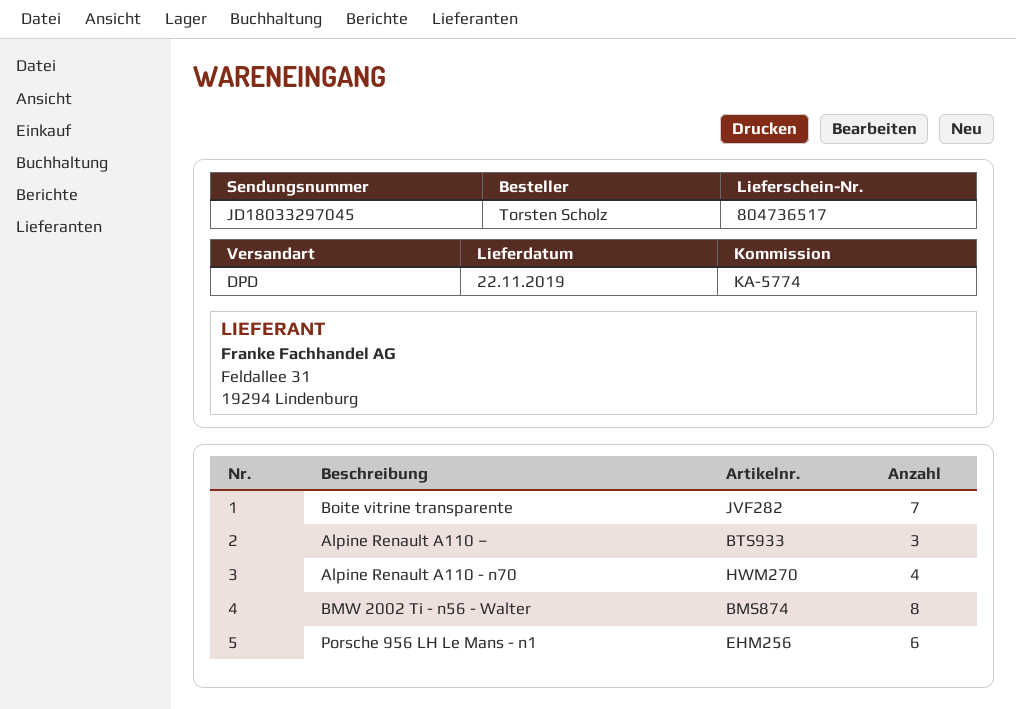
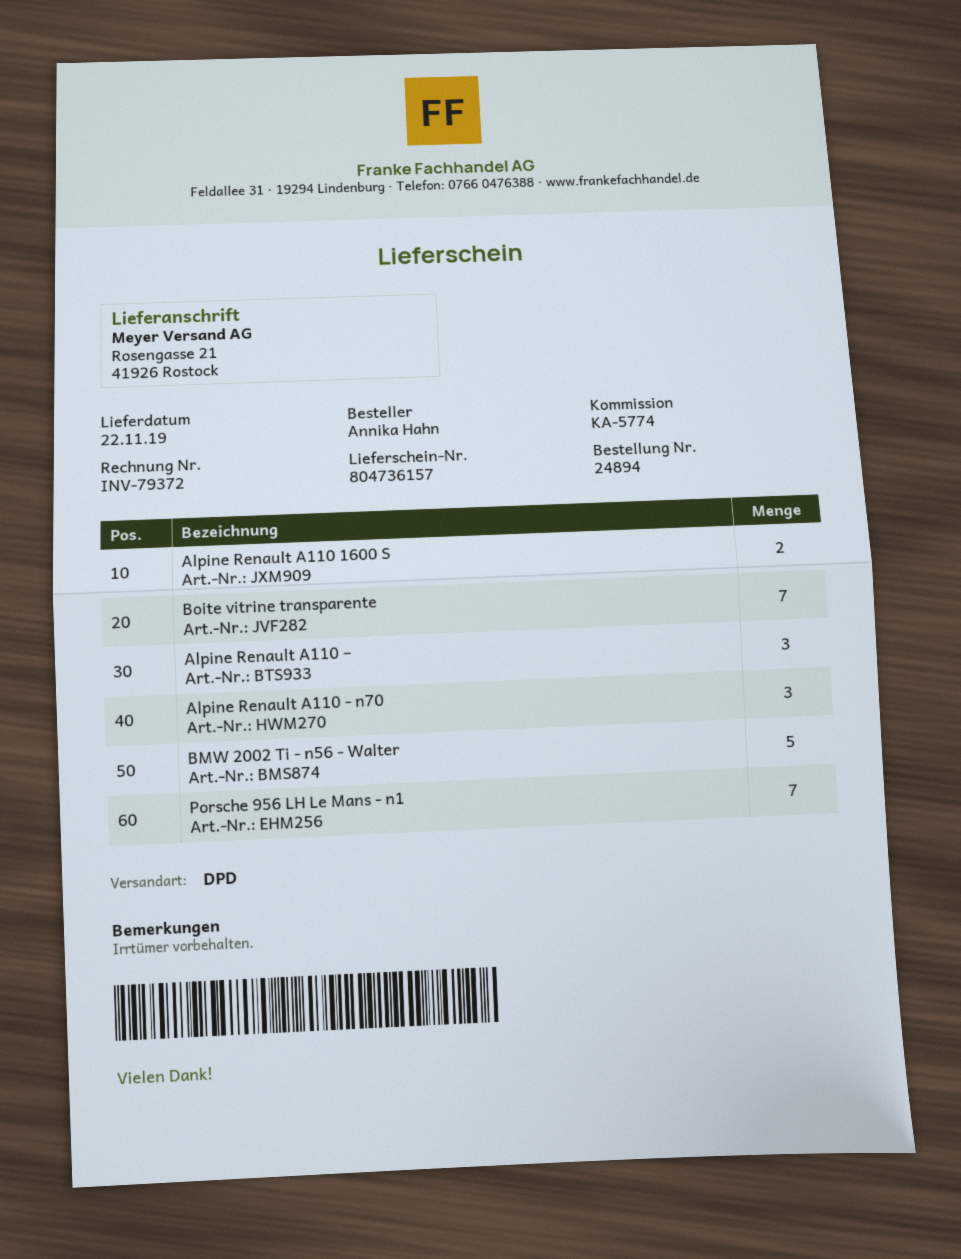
delivery note number: 804736517 -> 804736157
ordered by: Torsten Scholz -> Annika Hahn
Alpine Renault A110 - n70: 4 -> 3
BMW 2002 Ti - n56 - Walter: 8 -> 5
Porsche 956 LH Le Mans - n1: 6 -> 7
Alpine Renault A110 1600 S: none -> 2

